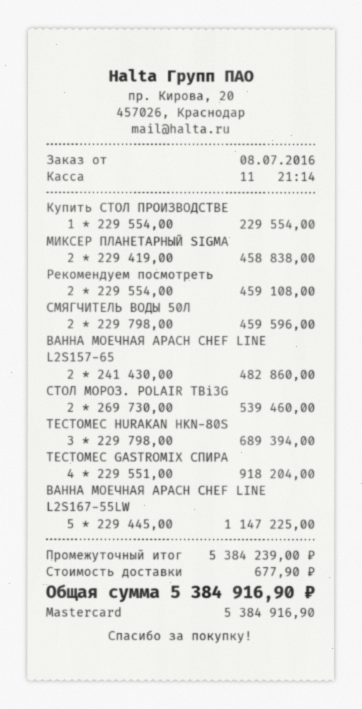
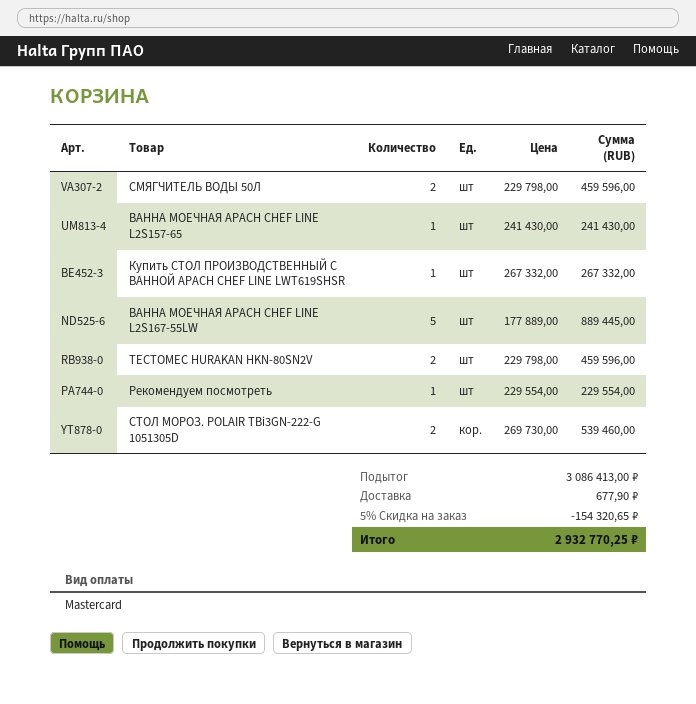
Купить СТОЛ ПРОИЗВОДСТВЕ: 1 x 229554.00 = 229554.00 -> 1 x 267332.00 = 267332.00
МИКСЕР ПЛАНЕТАРНЫЙ SIGMA: 2 x 229419.00 = 458838.00 -> none
Рекомендуем посмотреть: 2 x 229554.00 = 459108.00 -> 1 x 229554.00 = 229554.00
ВАННА МОЕЧНАЯ APACH CHEF LINE L2S157-65: 2 x 241430.00 = 482860.00 -> 1 x 241430.00 = 241430.00
ТЕСТОМЕС HURAKAN HKN-80S: 3 x 229798.00 = 689394.00 -> 2 x 229798.00 = 459596.00
ТЕСТОМЕС GASTROMIX СПИРА: 4 x 229551.00 = 918204.00 -> none
ВАННА МОЕЧНАЯ APACH CHEF LINE L2S167-55LW: 5 x 229445.00 = 1147225.00 -> 5 x 177889.00 = 889445.00
subtotal: 5384239.00 -> 3086413.00
discount: none -> 5% = 154320.65
total: 5384916.90 -> 2932770.25

